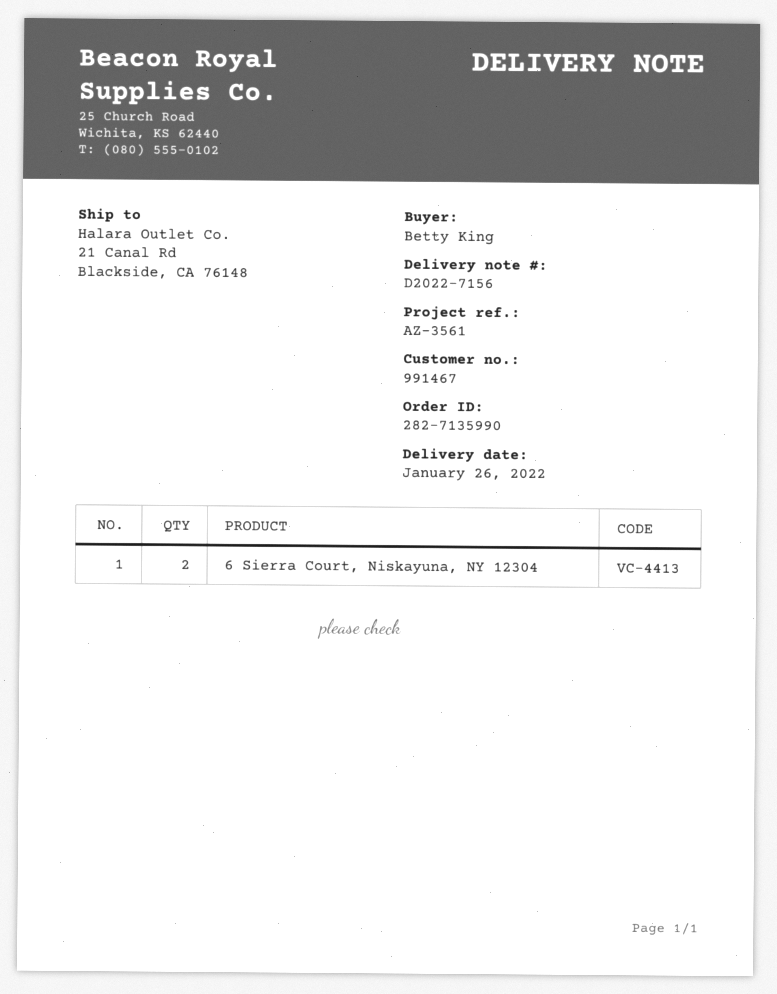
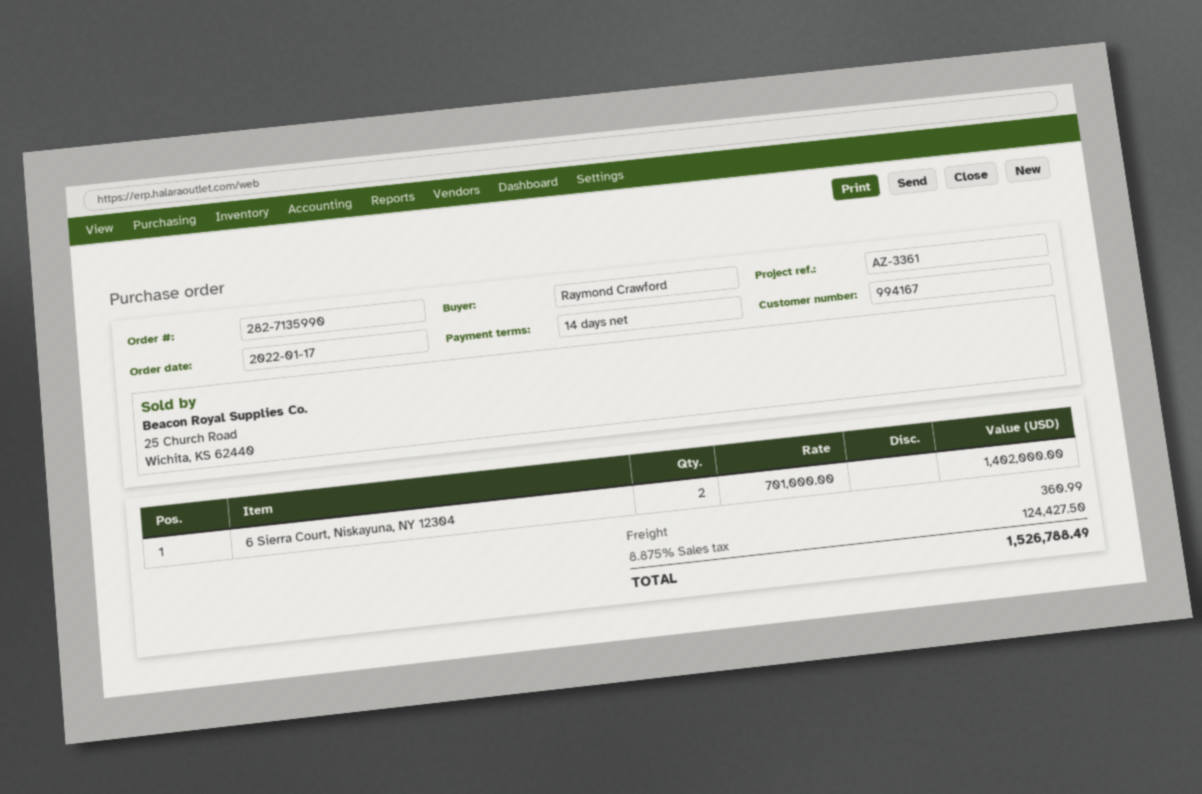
customer number: 991467 -> 994167
reference: AZ-3561 -> AZ-3361
ordered by: Betty King -> Raymond Crawford

